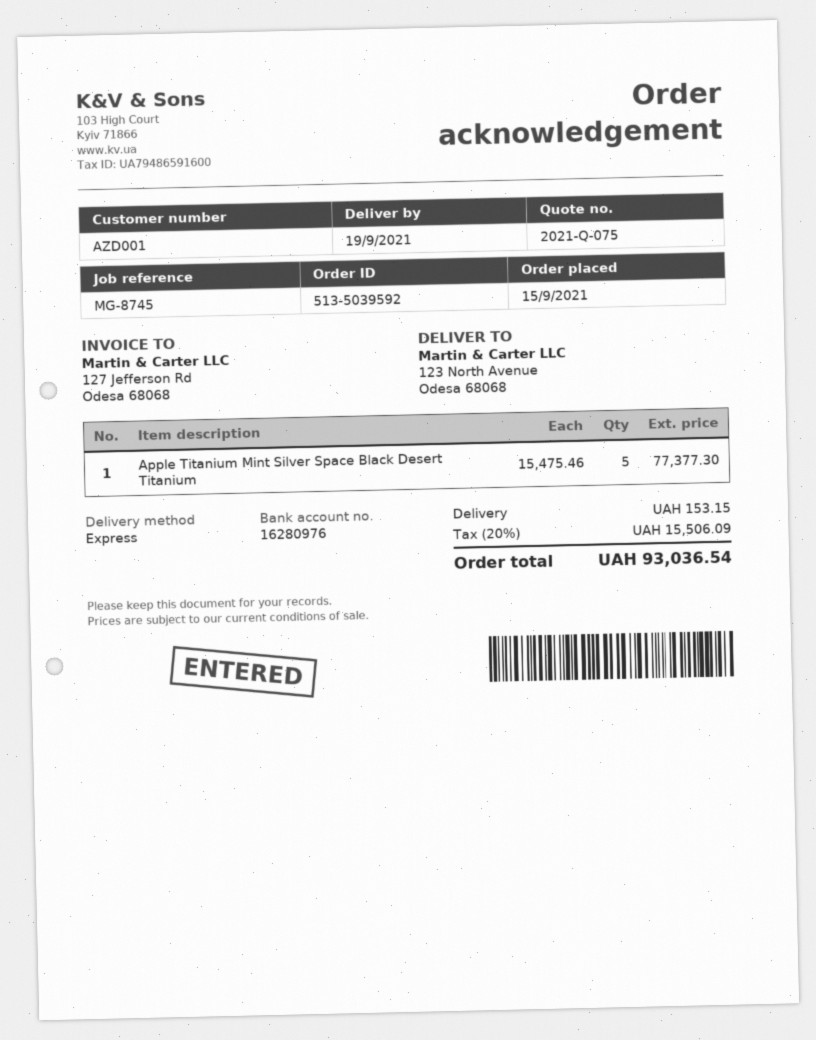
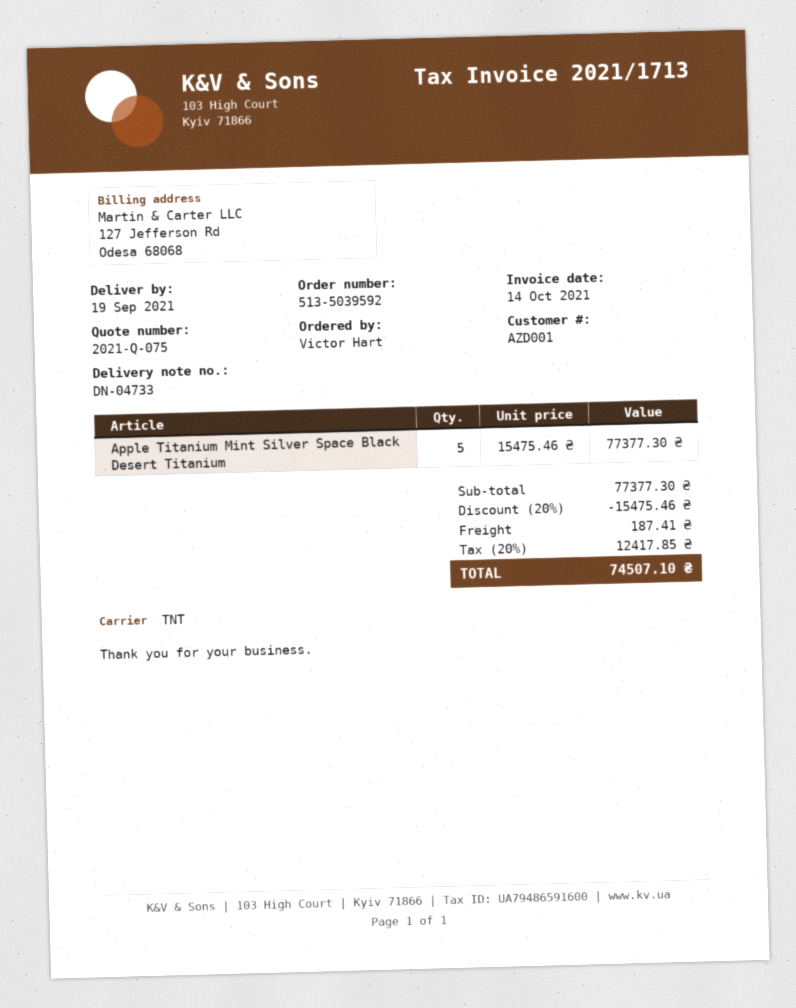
shipping method: express -> TNT
discount: none -> 20% = 15475.46
shipping: 153.15 -> 187.41
tax: 20% = 15506.09 -> 20% = 12417.85
total: 93036.54 -> 74507.10

